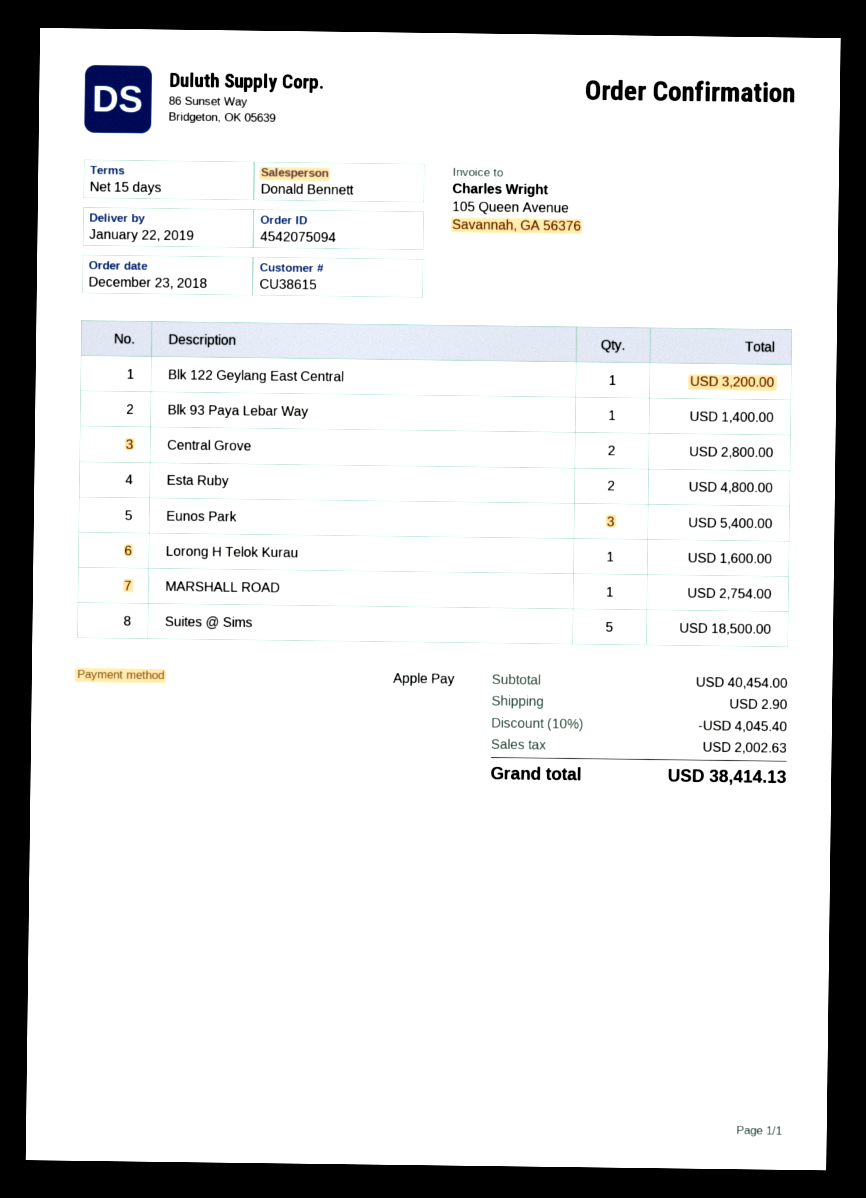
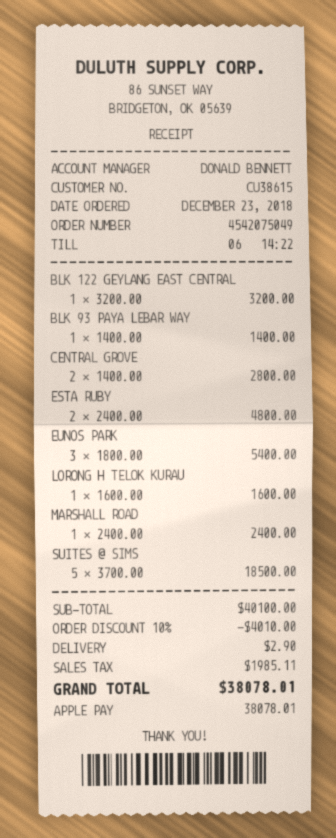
order number: 4542075094 -> 4542075049
MARSHALL ROAD: 1 for 2754.00 -> 1 for 2400.00
subtotal: 40454.00 -> 40100.00
discount: 10% = 4045.40 -> 10% = 4010.00
tax: 2002.63 -> 1985.11
total: 38414.13 -> 38078.01

